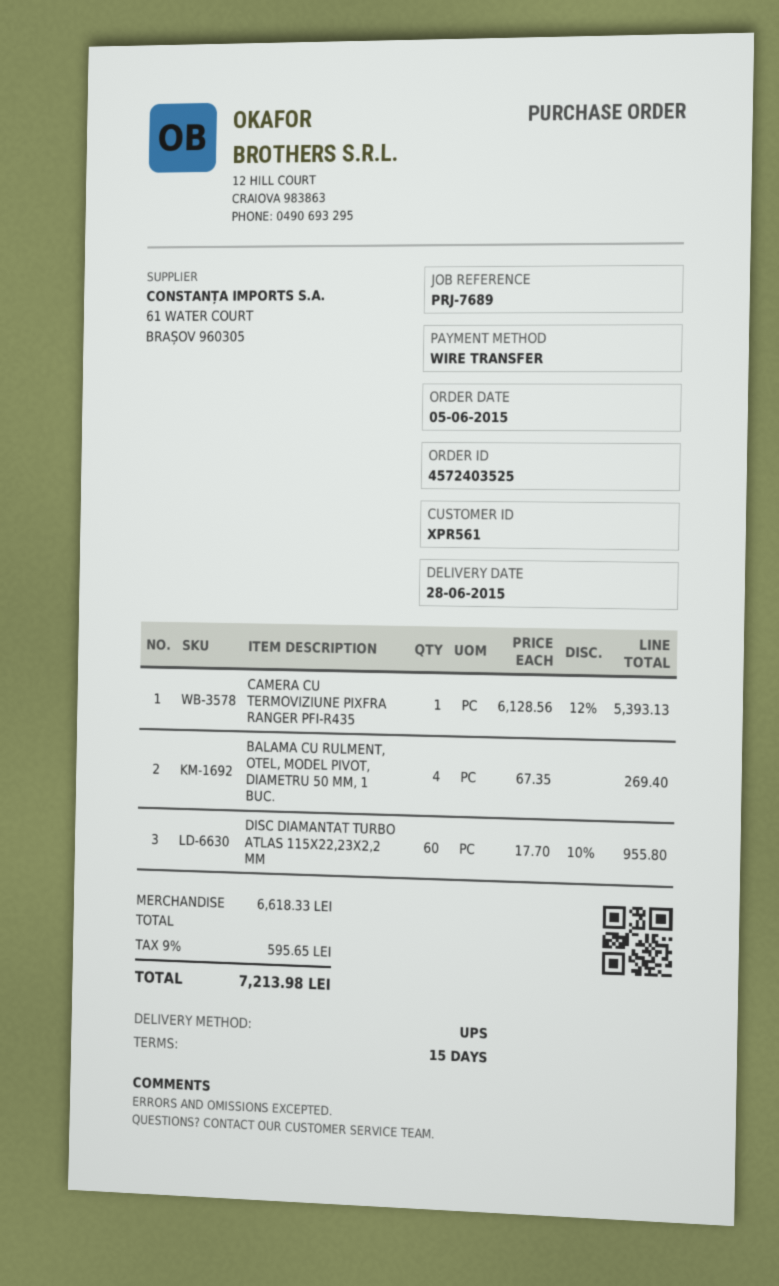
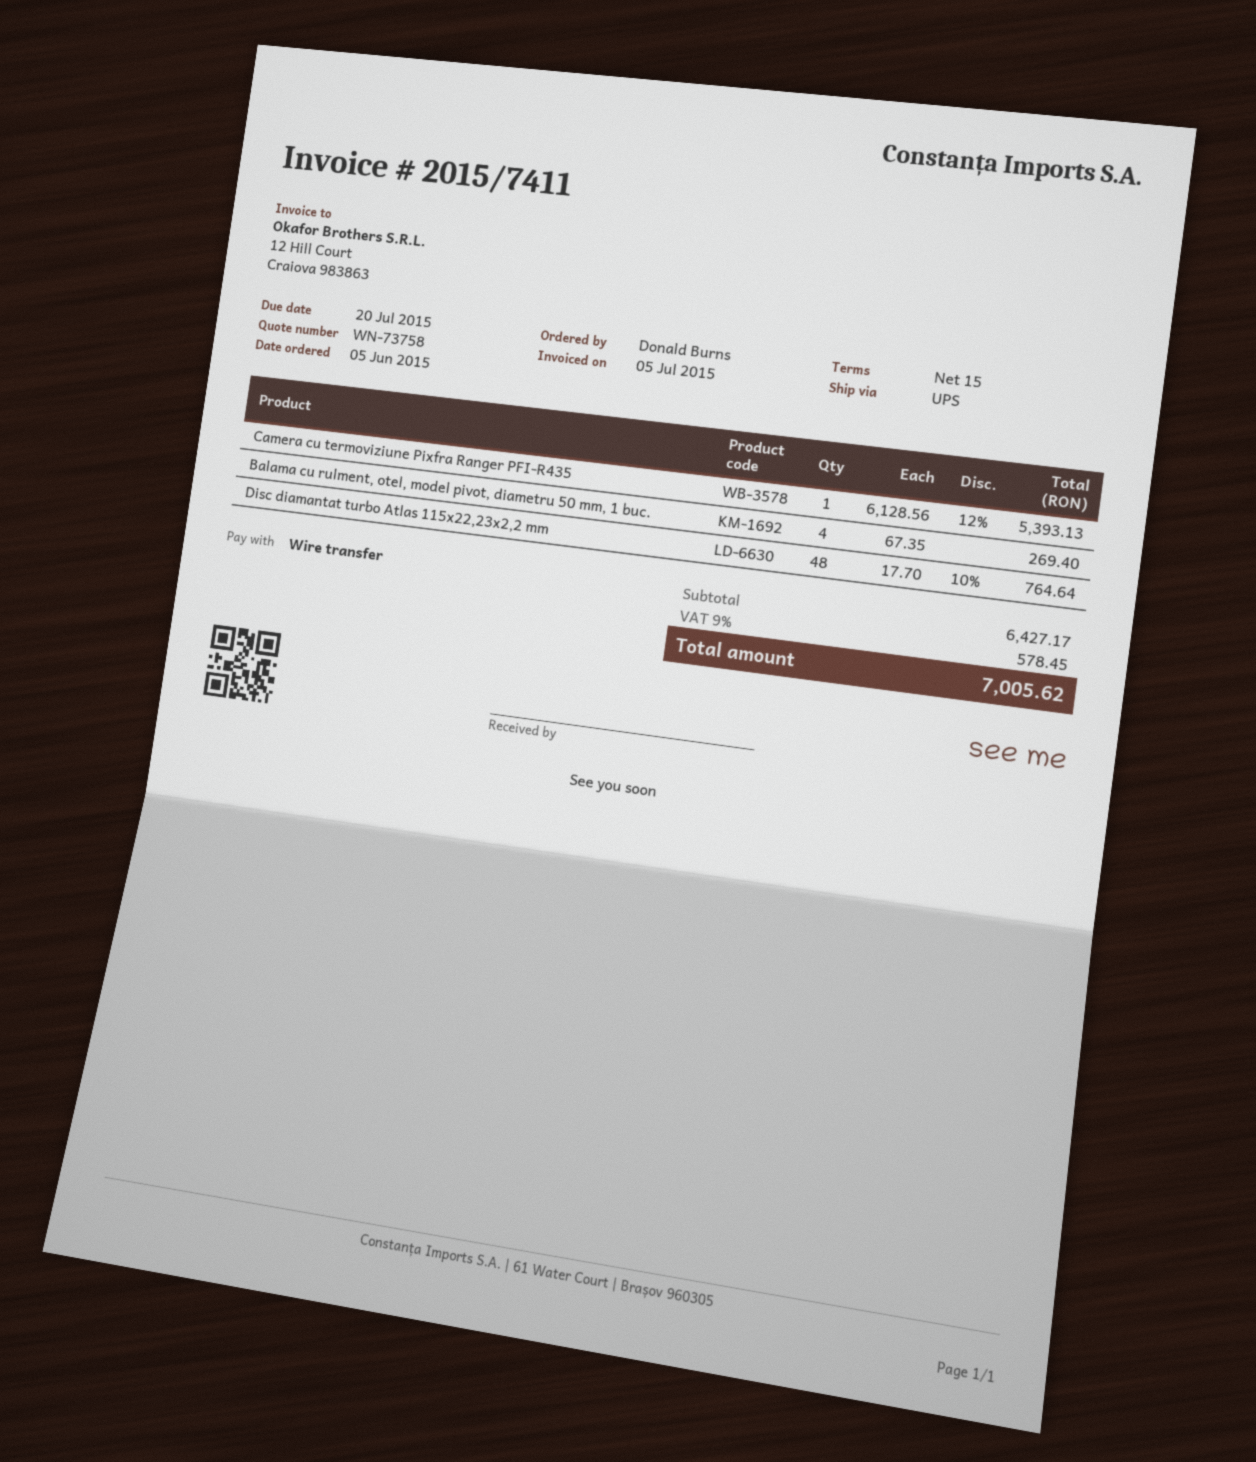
DISC DIAMANTAT TURBO ATLAS 115X22,23X2,2 MM: 60 x 17.70 - 10% = 955.80 -> 48 x 17.70 - 10% = 764.64
subtotal: 6618.33 -> 6427.17
tax: 9% = 595.65 -> 9% = 578.45
total: 7213.98 -> 7005.62

